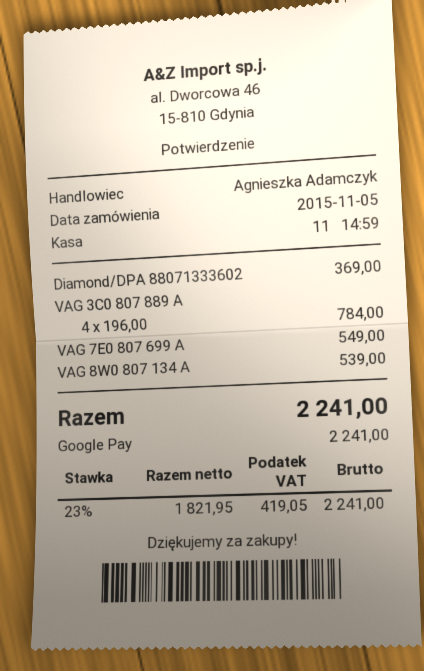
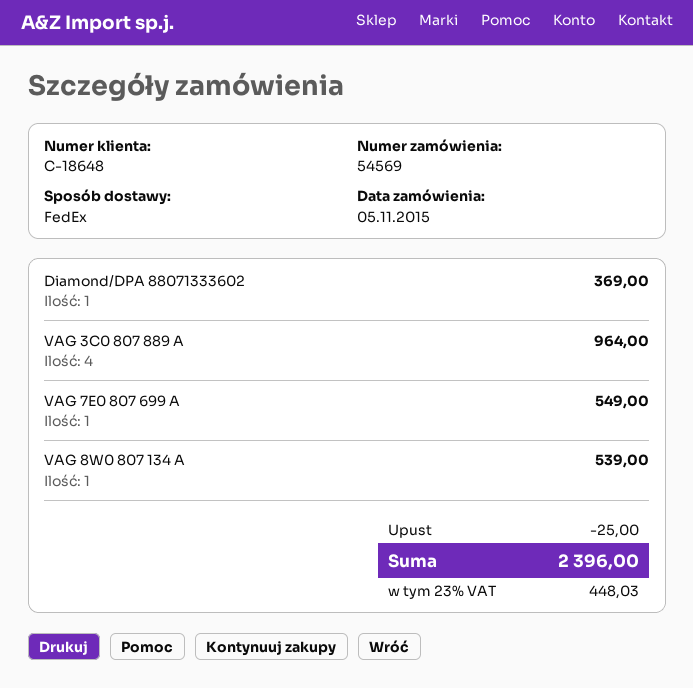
VAG 3C0 807 889 A: 4 for 784.00 -> 4 for 964.00
discount: none -> 25.00
tax: 23% = 419.05 -> 23% = 448.03
total: 2241.00 -> 2396.00

